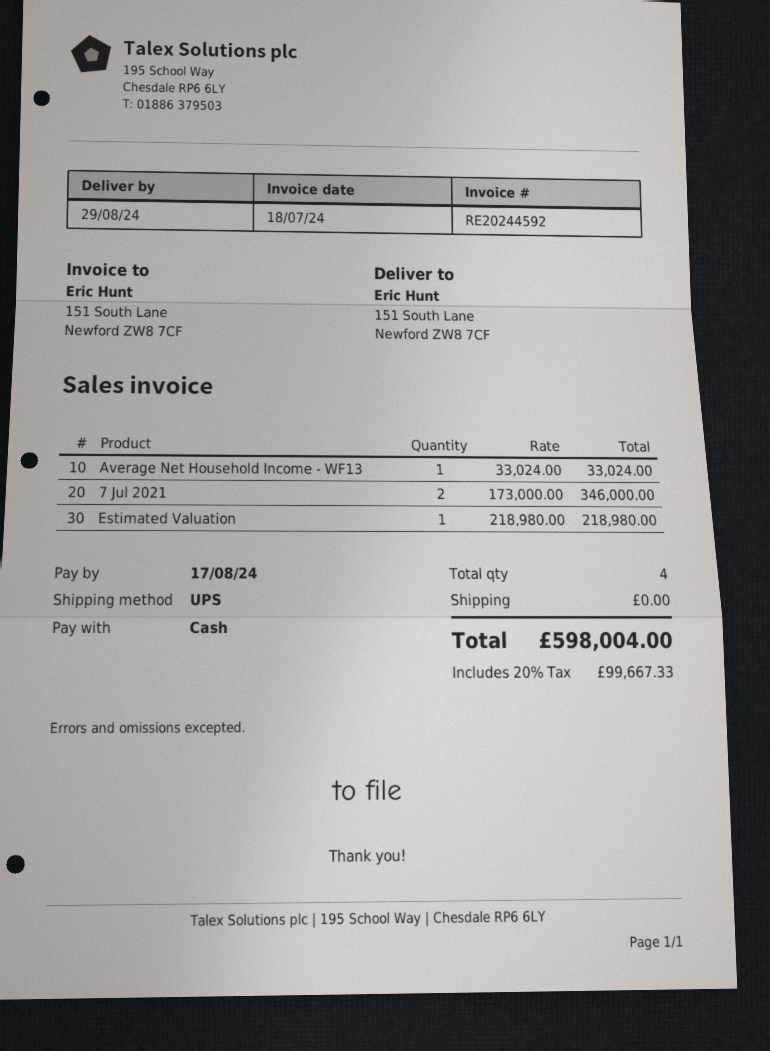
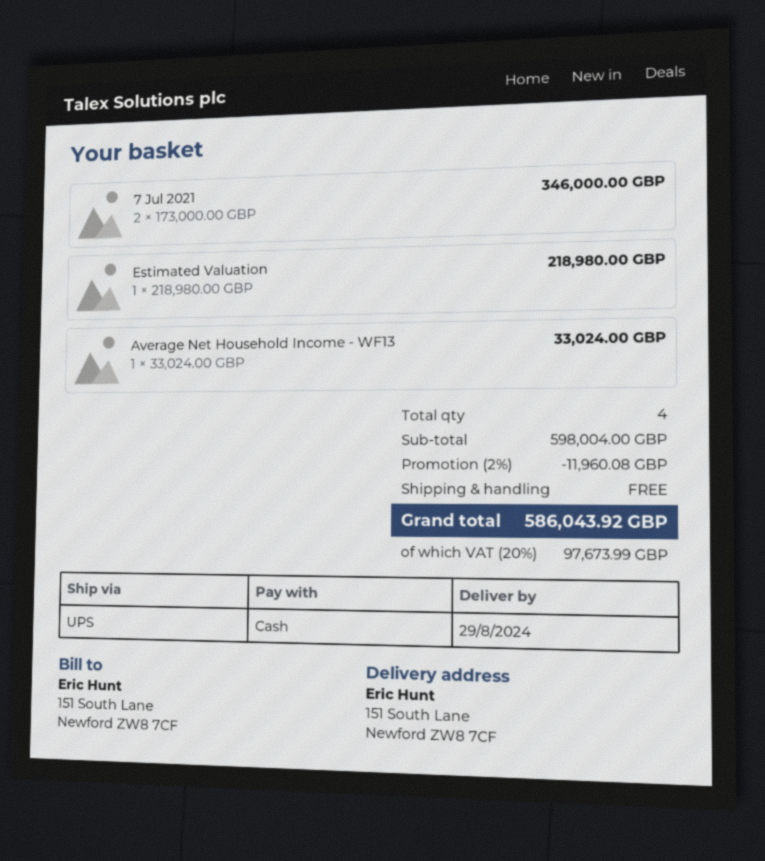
discount: none -> 2% = 11960.08
tax: 20% = 99667.33 -> 20% = 97673.99
total: 598004.00 -> 586043.92

